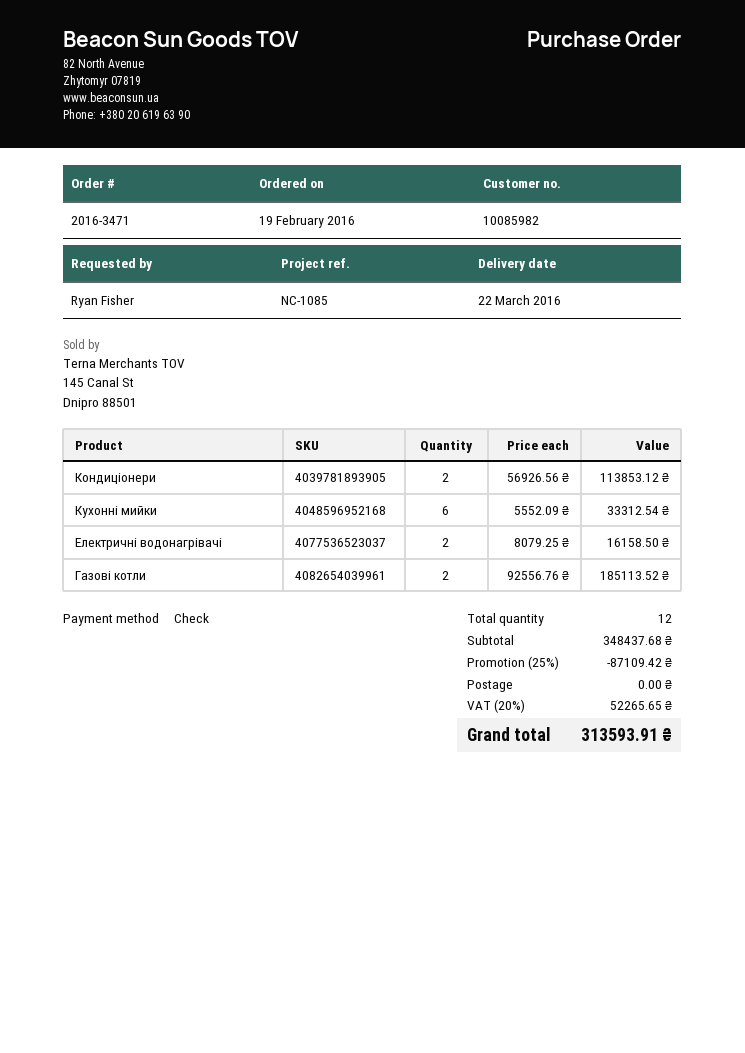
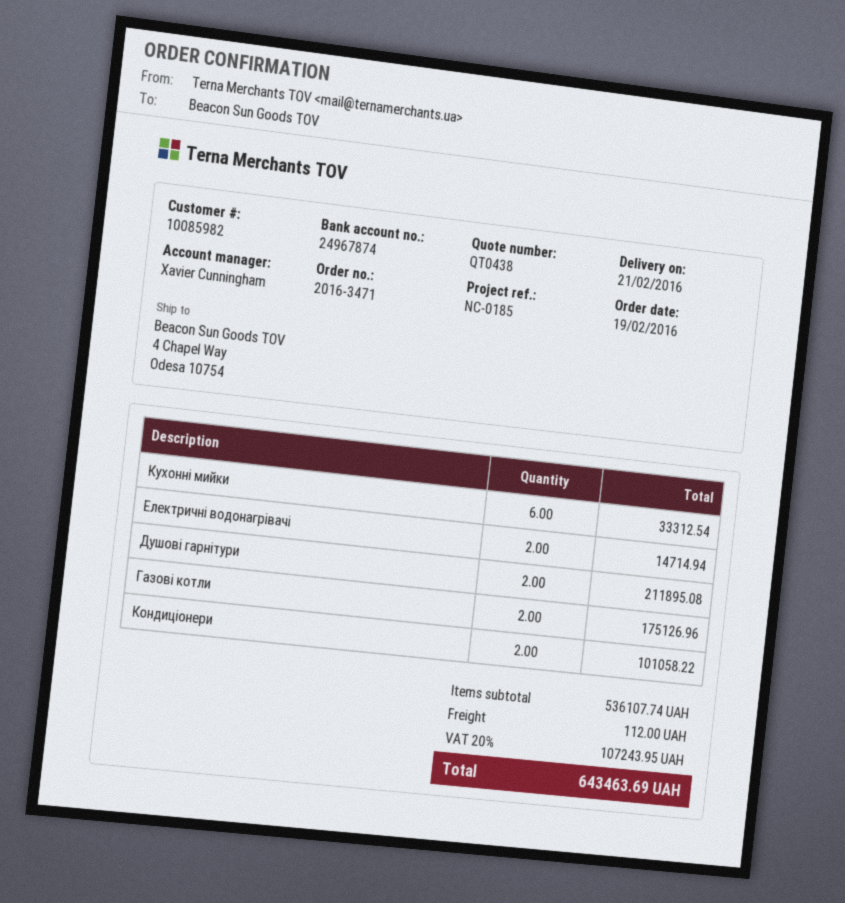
delivery date: 2016-03-22 -> 2016-02-21
reference: NC-1085 -> NC-0185
Кондиціонери: 2 for 113853.12 -> 2 for 101058.22
Електричні водонагрівачі: 2 for 16158.50 -> 2 for 14714.94
Газові котли: 2 for 185113.52 -> 2 for 175126.96
Душові гарнітури: none -> 2 for 211895.08
subtotal: 348437.68 -> 536107.74
discount: 25% = 87109.42 -> none
shipping: 0.00 -> 112.00
tax: 20% = 52265.65 -> 20% = 107243.95
total: 313593.91 -> 643463.69

